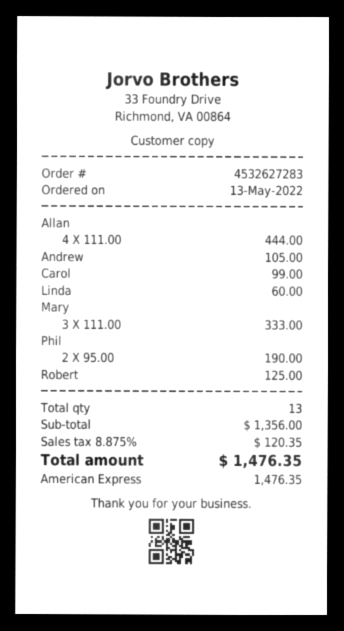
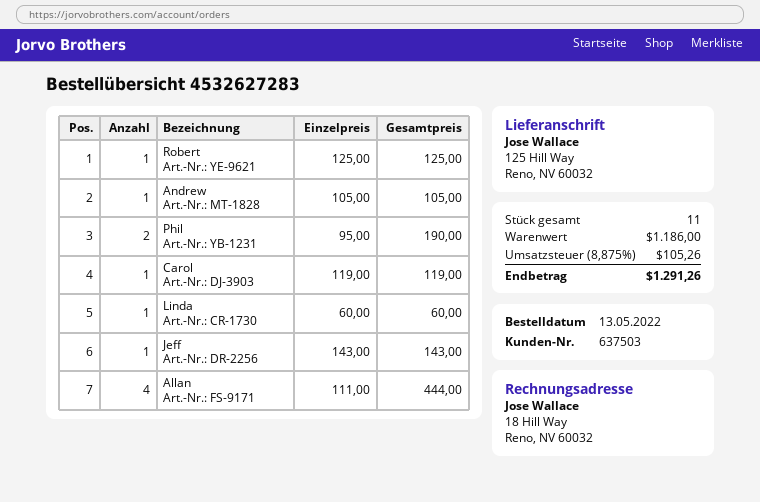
Carol: 1 x 99.00 = 99.00 -> 1 x 119.00 = 119.00
Mary: 3 x 111.00 = 333.00 -> none
Jeff: none -> 1 x 143.00 = 143.00
total quantity: 13 -> 11
subtotal: 1356.00 -> 1186.00
tax: 8.875% = 120.35 -> 8.875% = 105.26
total: 1476.35 -> 1291.26

